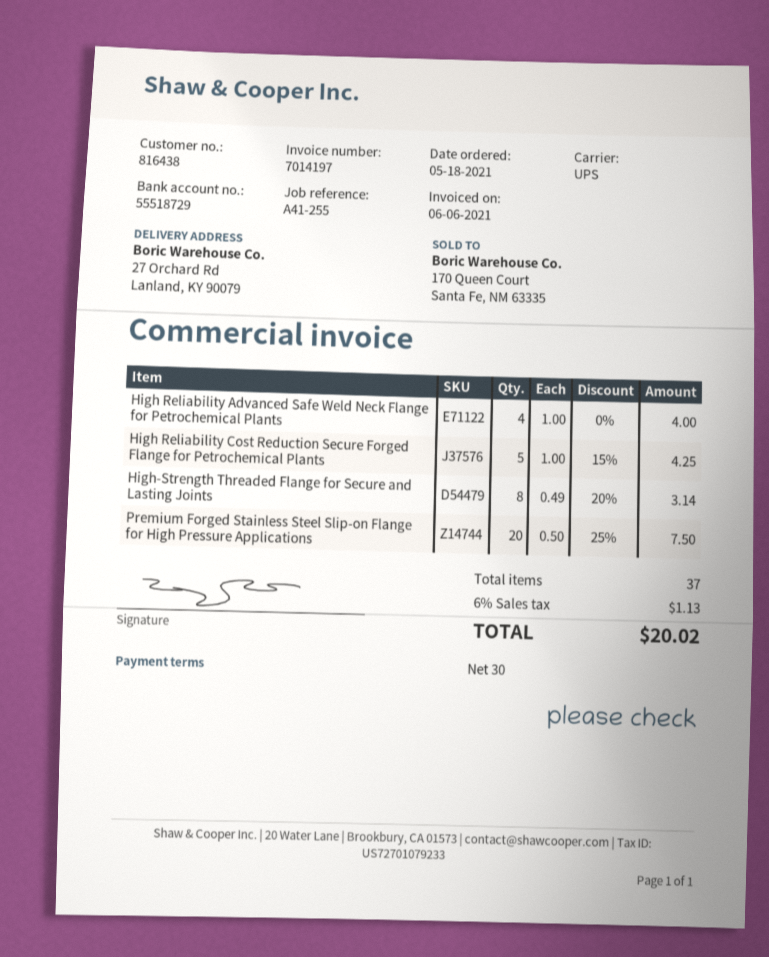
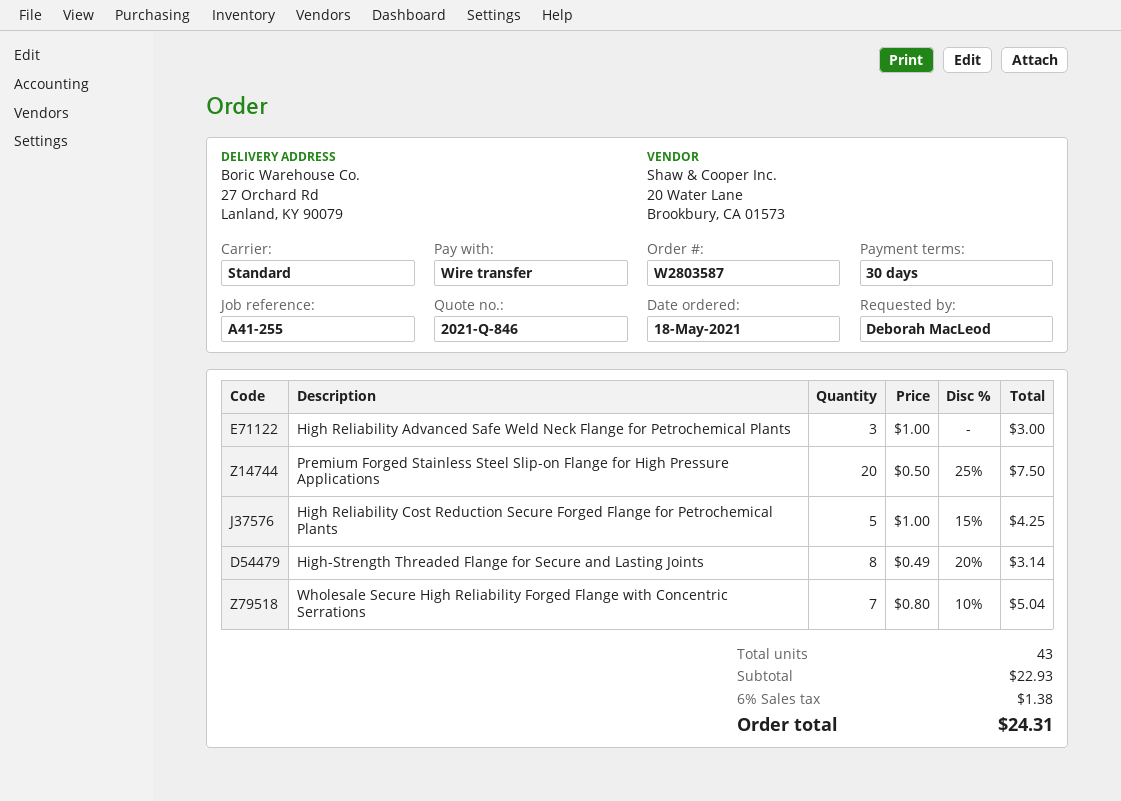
shipping method: UPS -> standard
High Reliability Advanced Safe Weld Neck Flange for Petrochemical Plants: 4 x 1.00 = 4.00 -> 3 x 1.00 = 3.00
Wholesale Secure High Reliability Forged Flange with Concentric Serrations: none -> 7 x 0.80 - 10% = 5.04
total quantity: 37 -> 43
tax: 6% = 1.13 -> 6% = 1.38
total: 20.02 -> 24.31

